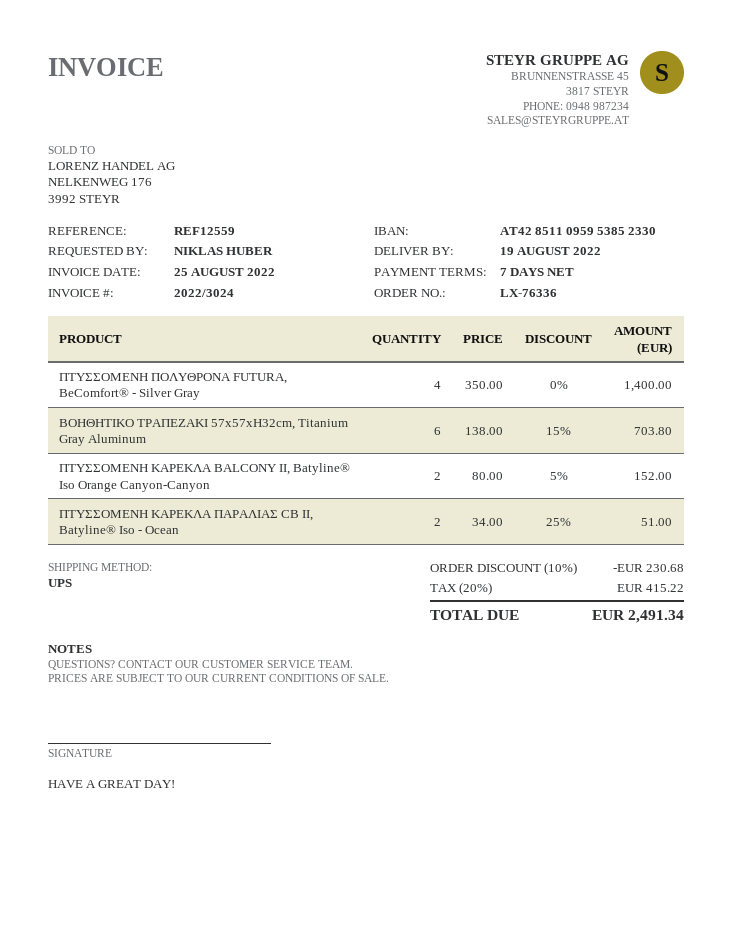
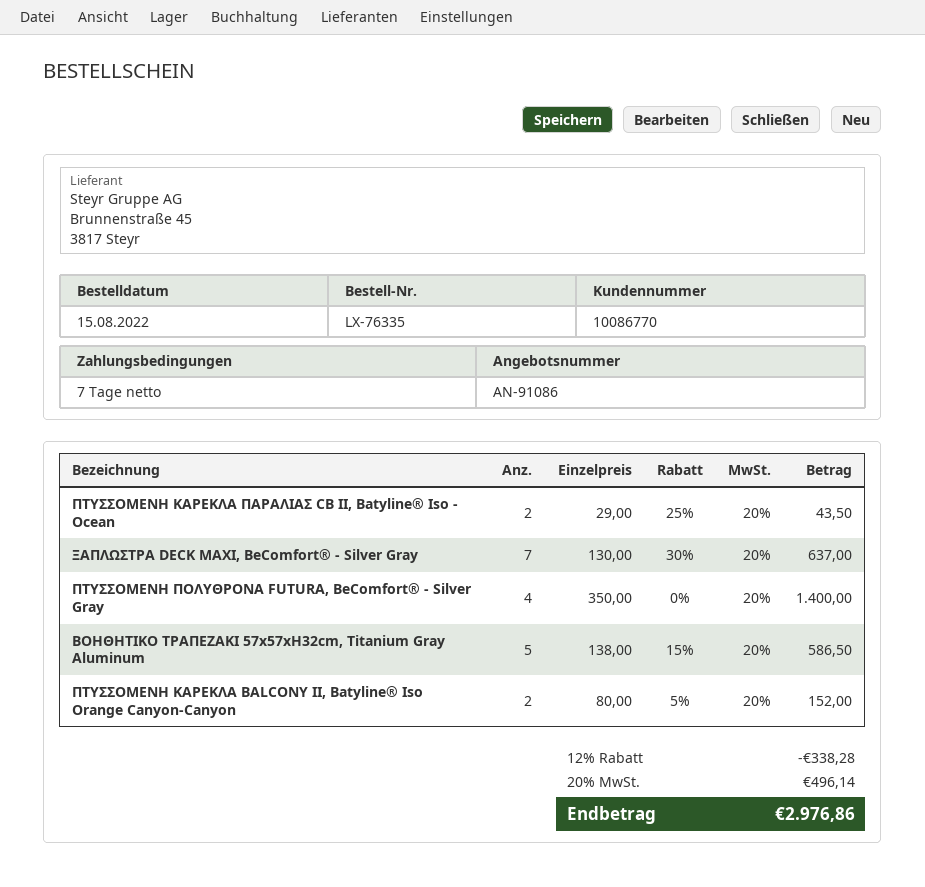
order number: LX-76336 -> LX-76335
ΒΟΗΘΗΤΙΚΟ ΤΡΑΠΕΖΑΚΙ 57x57xH32cm, Titanium Gray Aluminum: 6 x 138.00 - 15% = 703.80 -> 5 x 138.00 - 15% = 586.50
ΠΤΥΣΣΟΜΕΝΗ ΚΑΡΕΚΛΑ ΠΑΡΑΛΙΑΣ CB II, Batyline® Iso - Ocean: 2 x 34.00 - 25% = 51.00 -> 2 x 29.00 - 25% = 43.50
ΞΑΠΛΩΣΤΡΑ DECK MAXI, BeComfort® - Silver Gray: none -> 7 x 130.00 - 30% = 637.00
discount: 10% = 230.68 -> 12% = 338.28
tax: 20% = 415.22 -> 20% = 496.14
total: 2491.34 -> 2976.86

